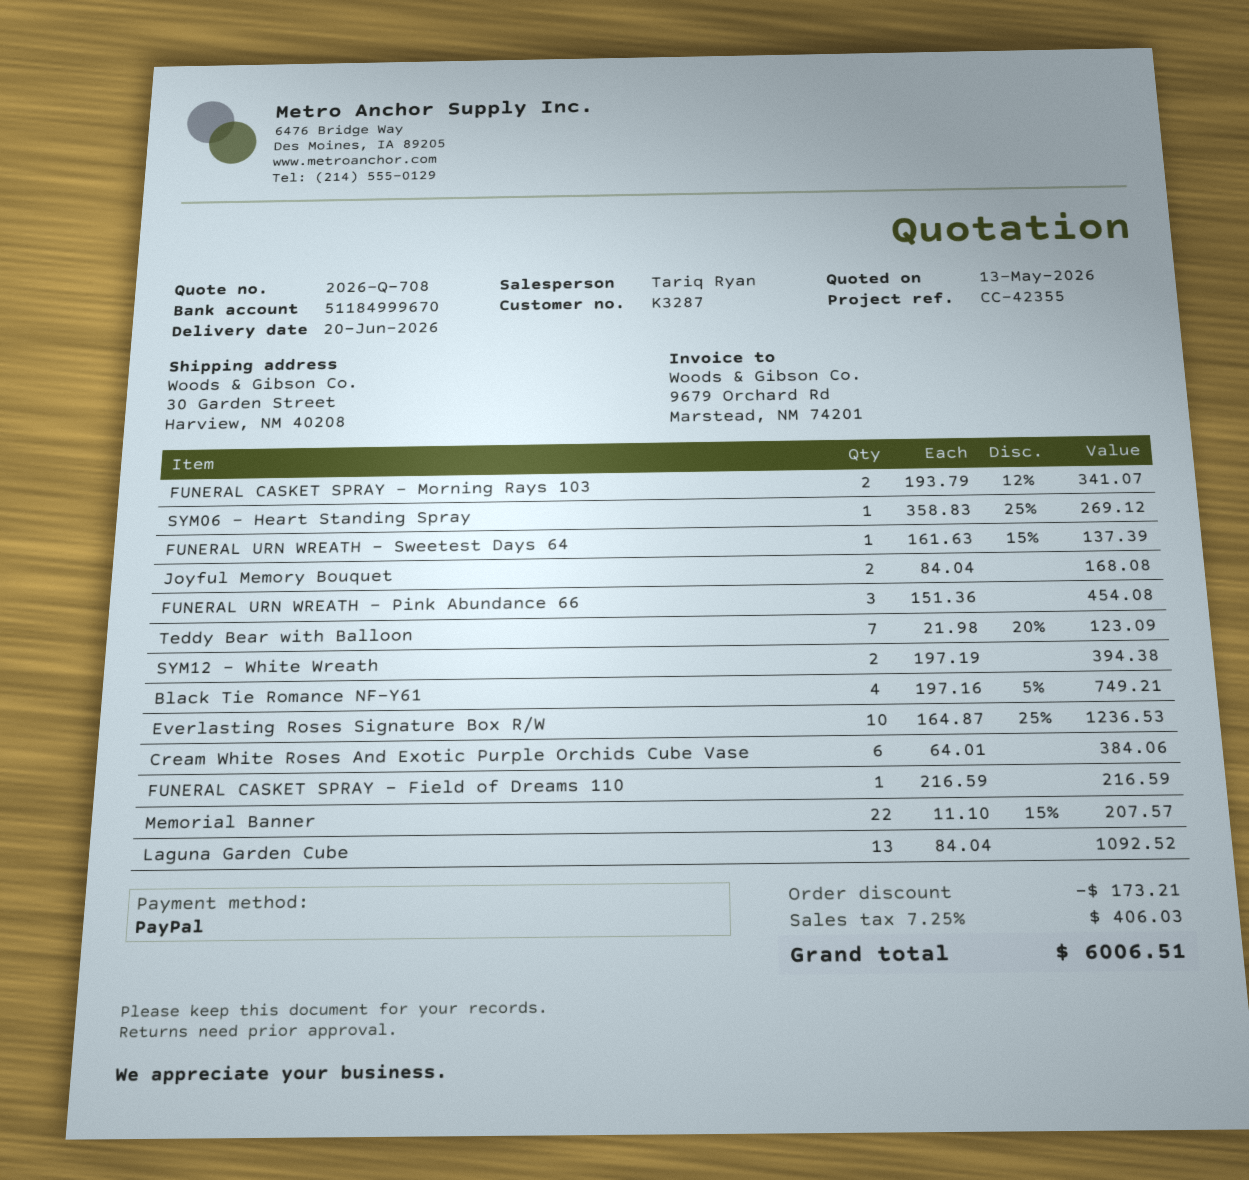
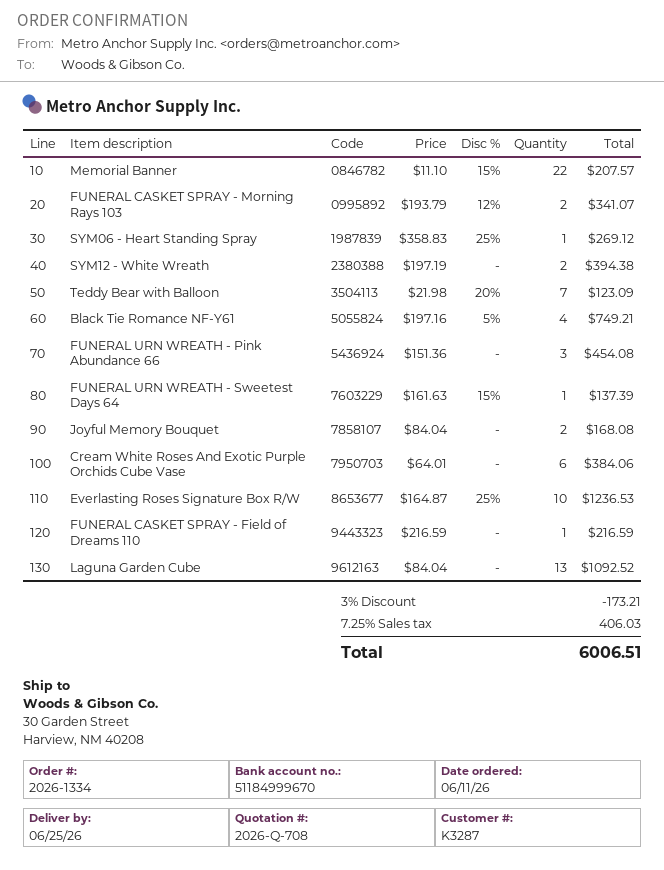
delivery date: 2026-06-20 -> 2026-06-25

